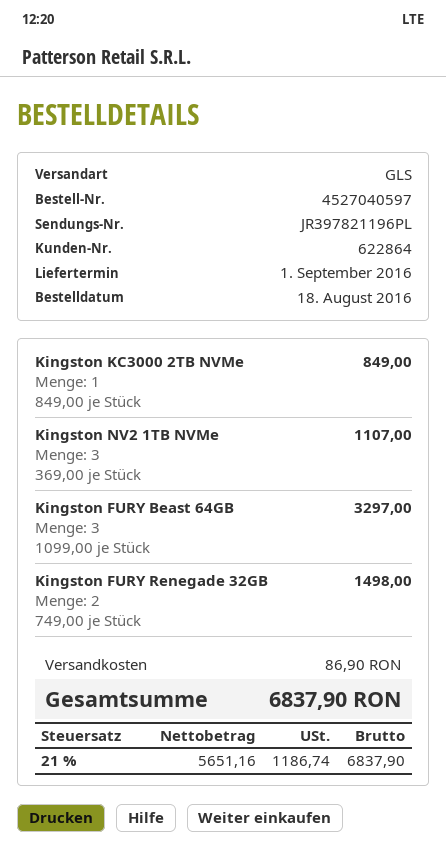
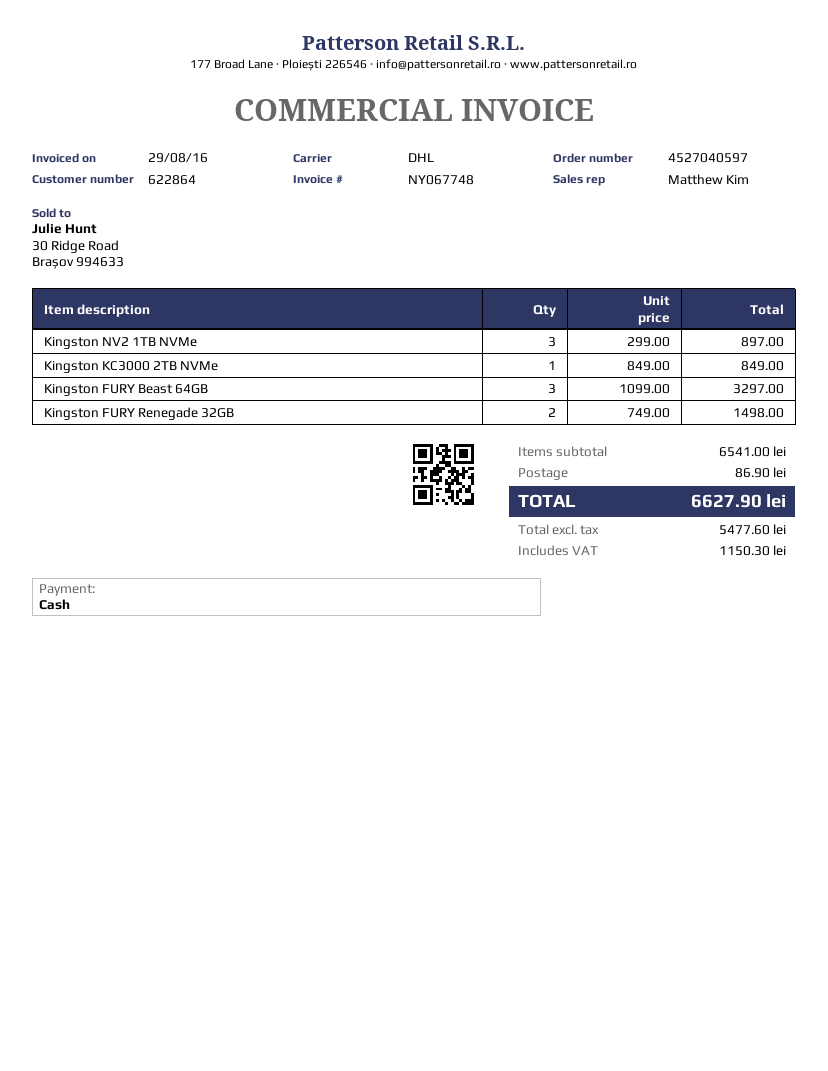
shipping method: GLS -> DHL
Kingston NV2 1TB NVMe: 3 x 369.00 = 1107.00 -> 3 x 299.00 = 897.00
net: 5651.16 -> 5477.60
tax: 1186.74 -> 1150.30
total: 6837.90 -> 6627.90

